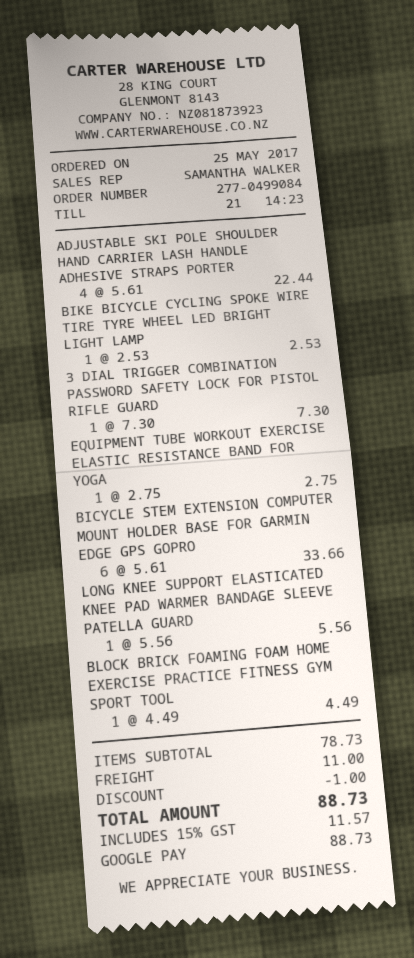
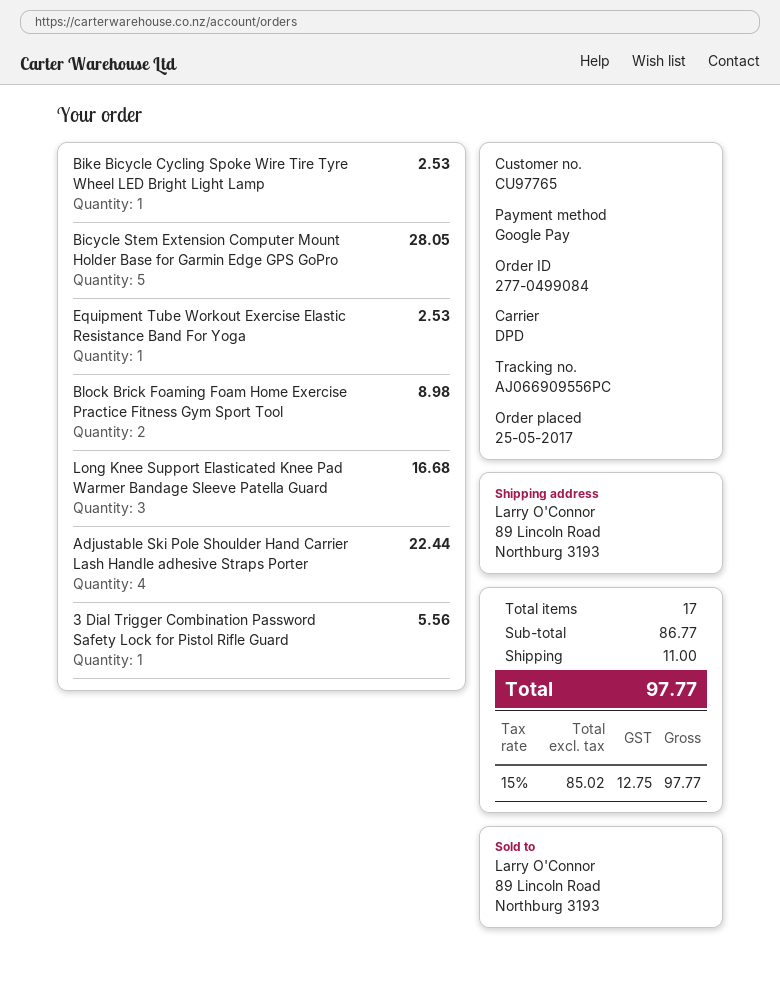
3 DIAL TRIGGER COMBINATION PASSWORD SAFETY LOCK FOR PISTOL RIFLE GUARD: 1 for 7.30 -> 1 for 5.56
EQUIPMENT TUBE WORKOUT EXERCISE ELASTIC RESISTANCE BAND FOR YOGA: 1 for 2.75 -> 1 for 2.53
BICYCLE STEM EXTENSION COMPUTER MOUNT HOLDER BASE FOR GARMIN EDGE GPS GOPRO: 6 for 33.66 -> 5 for 28.05
LONG KNEE SUPPORT ELASTICATED KNEE PAD WARMER BANDAGE SLEEVE PATELLA GUARD: 1 for 5.56 -> 3 for 16.68
BLOCK BRICK FOAMING FOAM HOME EXERCISE PRACTICE FITNESS GYM SPORT TOOL: 1 for 4.49 -> 2 for 8.98
subtotal: 78.73 -> 86.77
discount: 1.00 -> none
tax: 15% = 11.57 -> 15% = 12.75
total: 88.73 -> 97.77

